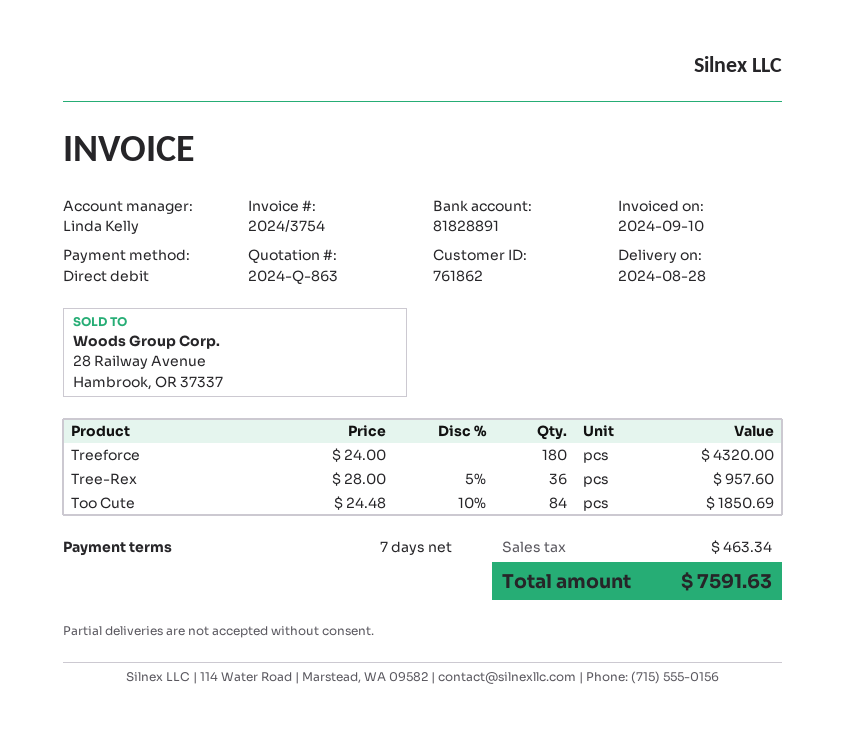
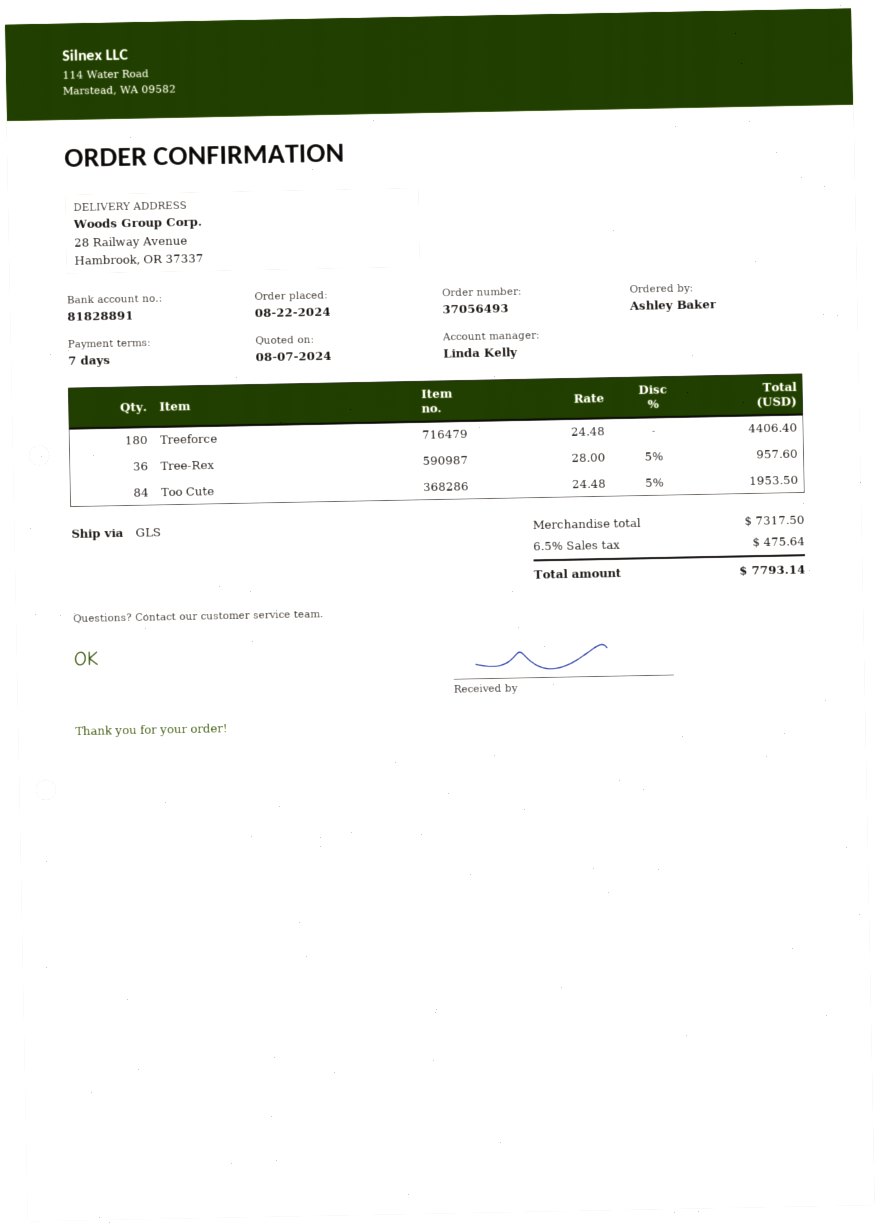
Treeforce: 180 x 24.00 = 4320.00 -> 180 x 24.48 = 4406.40
Too Cute: 84 x 24.48 - 10% = 1850.69 -> 84 x 24.48 - 5% = 1953.50
tax: 463.34 -> 475.64
total: 7591.63 -> 7793.14

